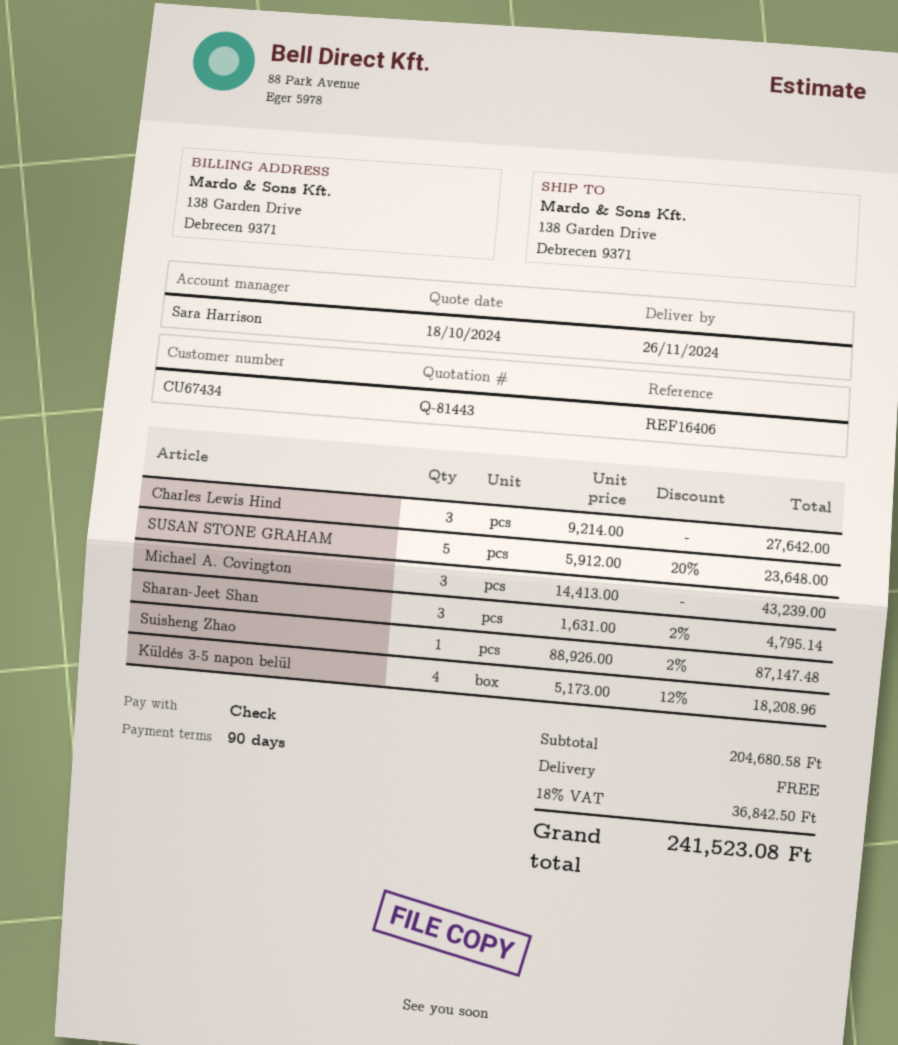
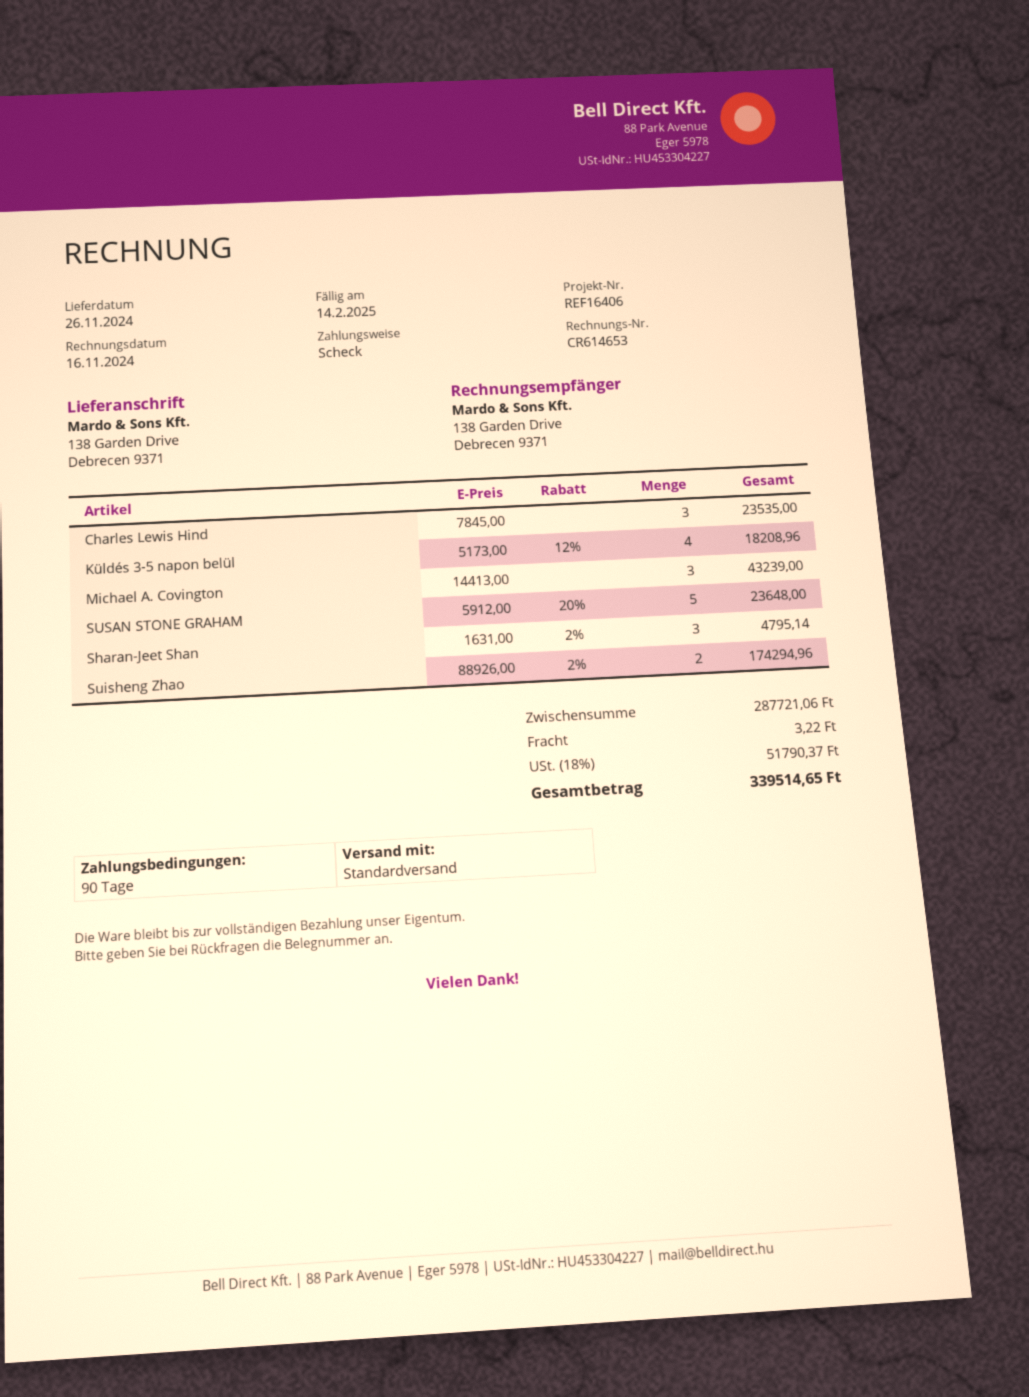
Charles Lewis Hind: 3 x 9214.00 = 27642.00 -> 3 x 7845.00 = 23535.00
Suisheng Zhao: 1 x 88926.00 - 2% = 87147.48 -> 2 x 88926.00 - 2% = 174294.96
subtotal: 204680.58 -> 287721.06
shipping: 0.00 -> 3.22
tax: 18% = 36842.50 -> 18% = 51790.37
total: 241523.08 -> 339514.65

